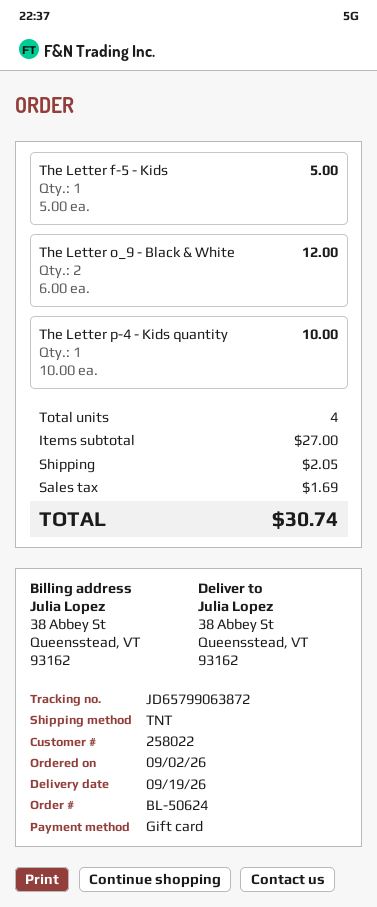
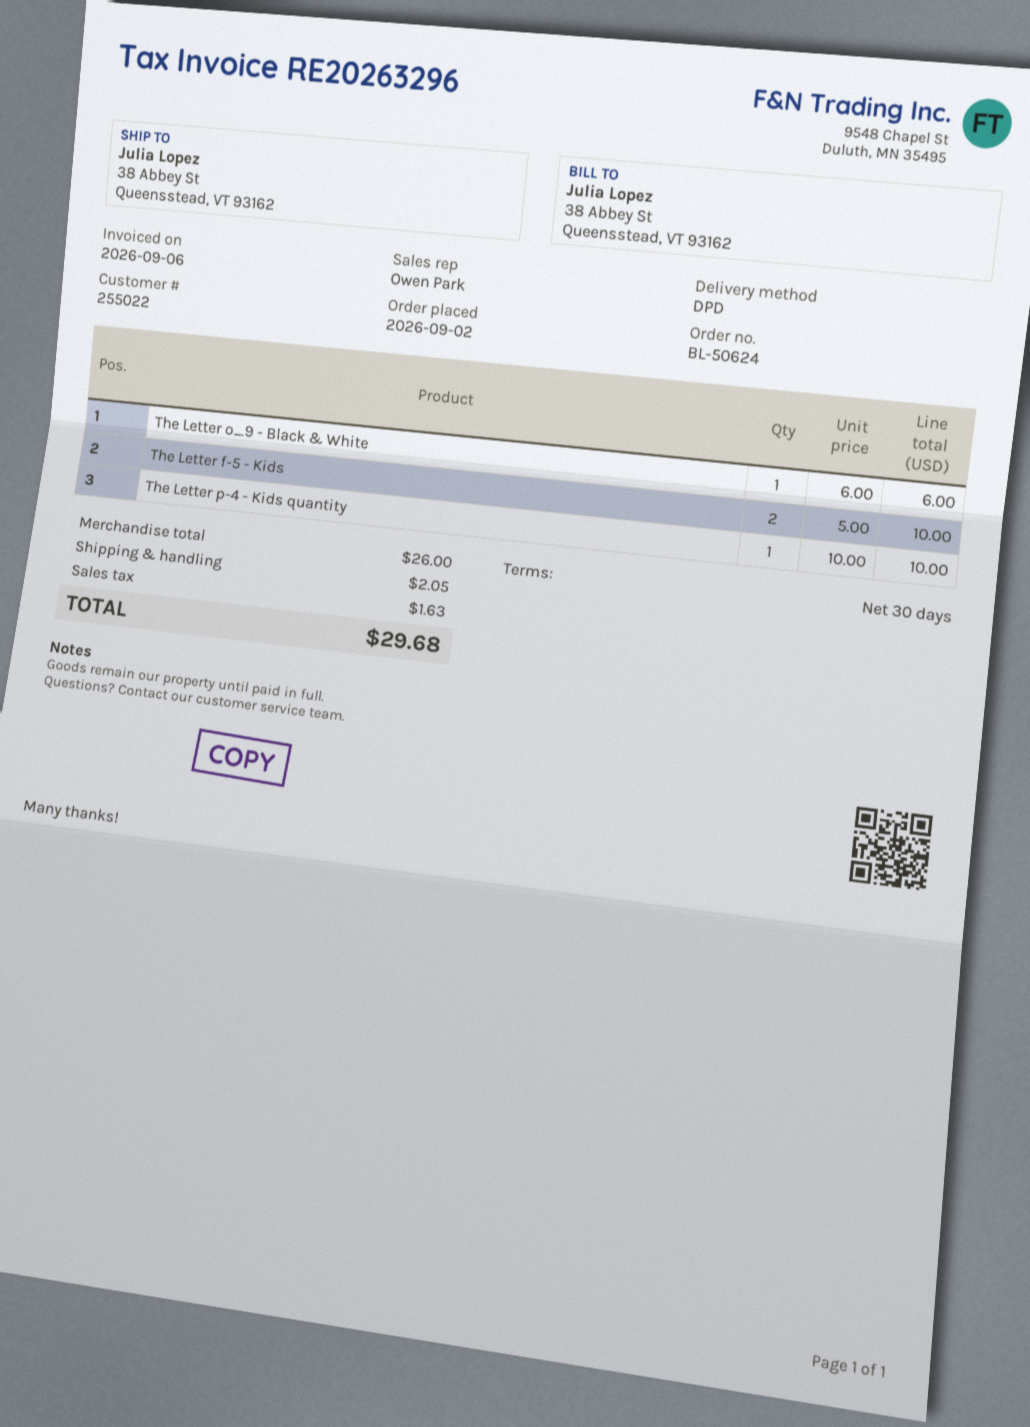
customer number: 258022 -> 255022
shipping method: TNT -> DPD
The Letter f-5 - Kids: 1 x 5.00 = 5.00 -> 2 x 5.00 = 10.00
The Letter o_9 - Black & White: 2 x 6.00 = 12.00 -> 1 x 6.00 = 6.00
subtotal: 27.00 -> 26.00
tax: 1.69 -> 1.63
total: 30.74 -> 29.68

